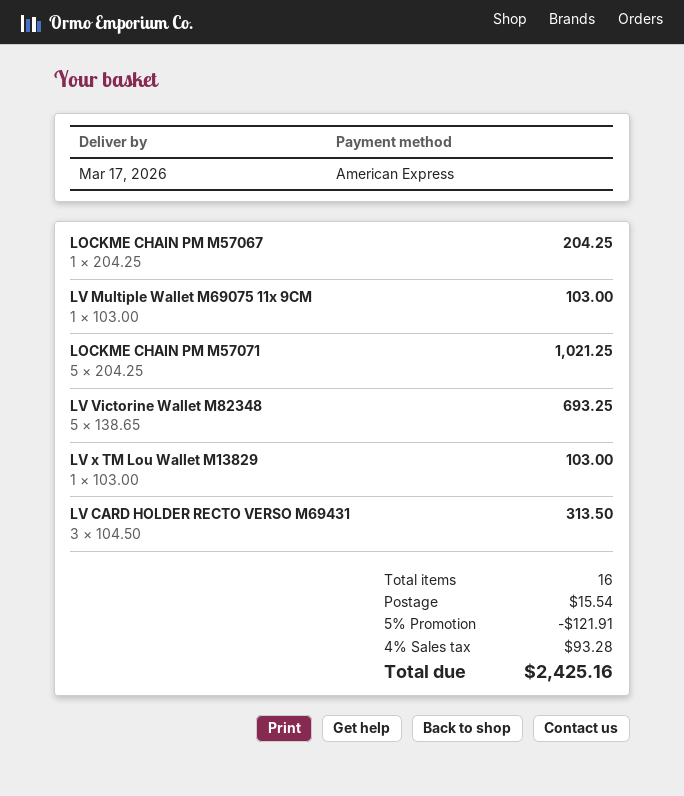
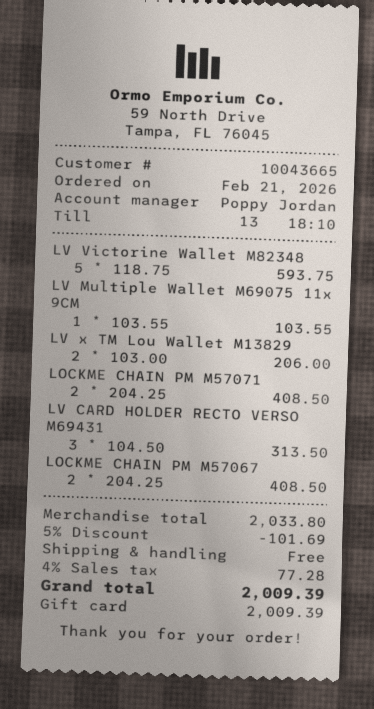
payment method: American Express -> gift card
LOCKME CHAIN PM M57067: 1 x 204.25 = 204.25 -> 2 x 204.25 = 408.50
LV Multiple Wallet M69075 11x 9CM: 1 x 103.00 = 103.00 -> 1 x 103.55 = 103.55
LOCKME CHAIN PM M57071: 5 x 204.25 = 1021.25 -> 2 x 204.25 = 408.50
LV Victorine Wallet M82348: 5 x 138.65 = 693.25 -> 5 x 118.75 = 593.75
LV x TM Lou Wallet M13829: 1 x 103.00 = 103.00 -> 2 x 103.00 = 206.00
discount: 5% = 121.91 -> 5% = 101.69
shipping: 15.54 -> 0.00
tax: 4% = 93.28 -> 4% = 77.28
total: 2425.16 -> 2009.39

